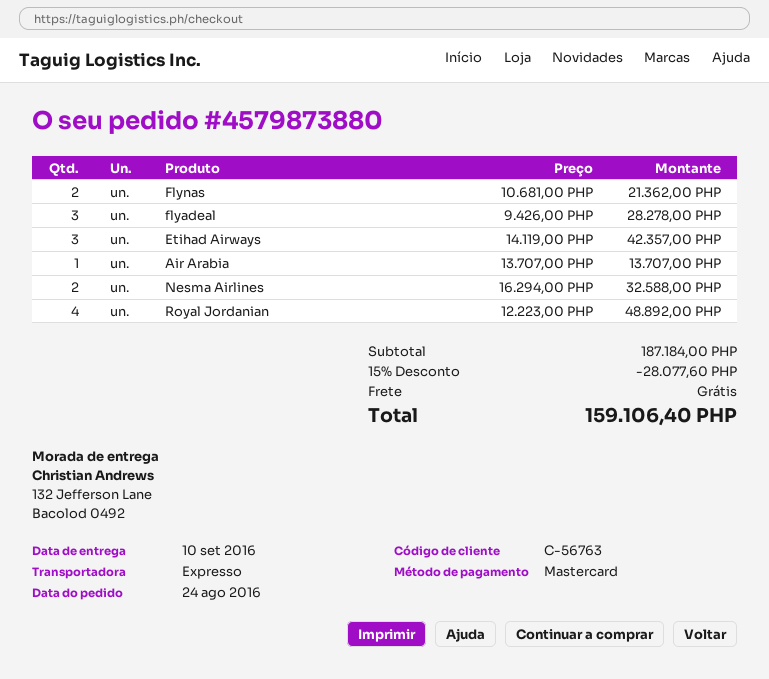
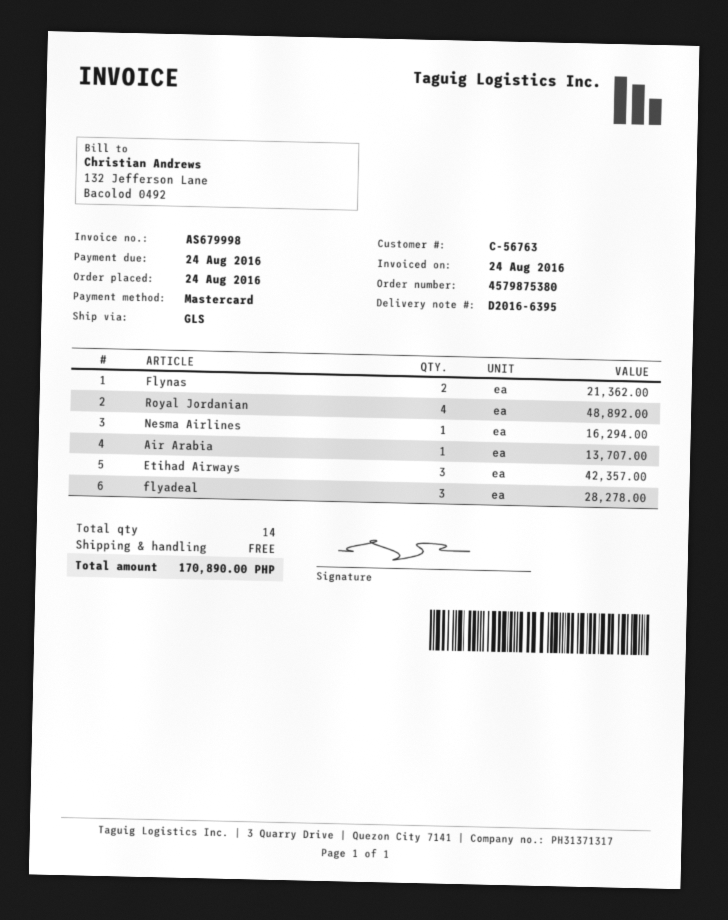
order number: 4579873880 -> 4579875380
shipping method: express -> GLS
Nesma Airlines: 2 for 32588.00 -> 1 for 16294.00
discount: 15% = 28077.60 -> none
total: 159106.40 -> 170890.00

